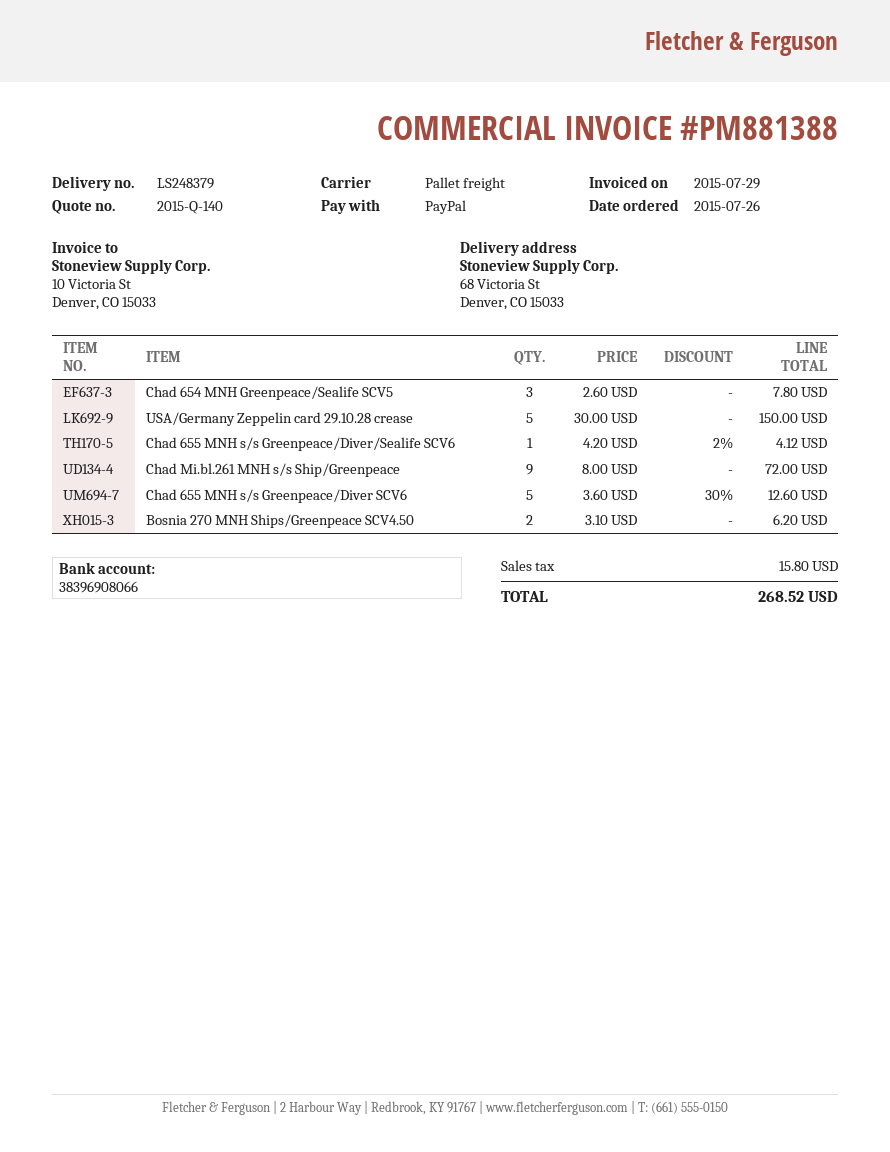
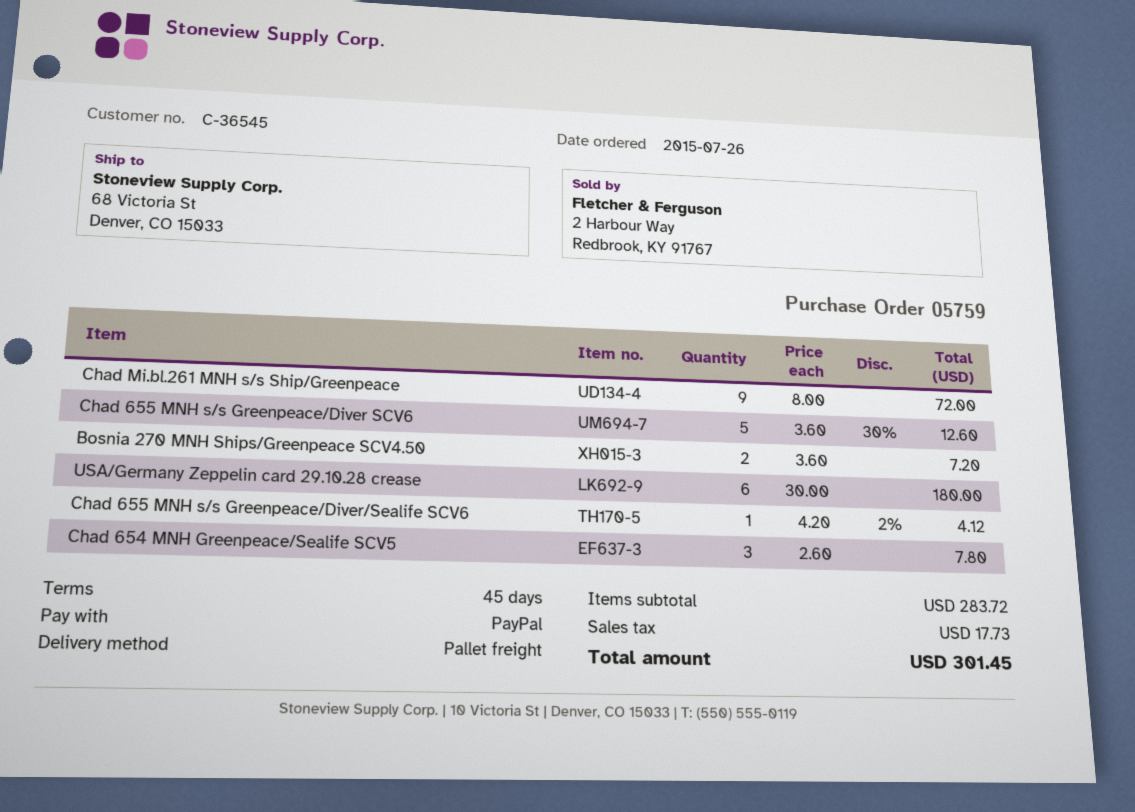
USA/Germany Zeppelin card 29.10.28 crease: 5 x 30.00 = 150.00 -> 6 x 30.00 = 180.00
Bosnia 270 MNH Ships/Greenpeace SCV4.50: 2 x 3.10 = 6.20 -> 2 x 3.60 = 7.20
tax: 15.80 -> 17.73
total: 268.52 -> 301.45

